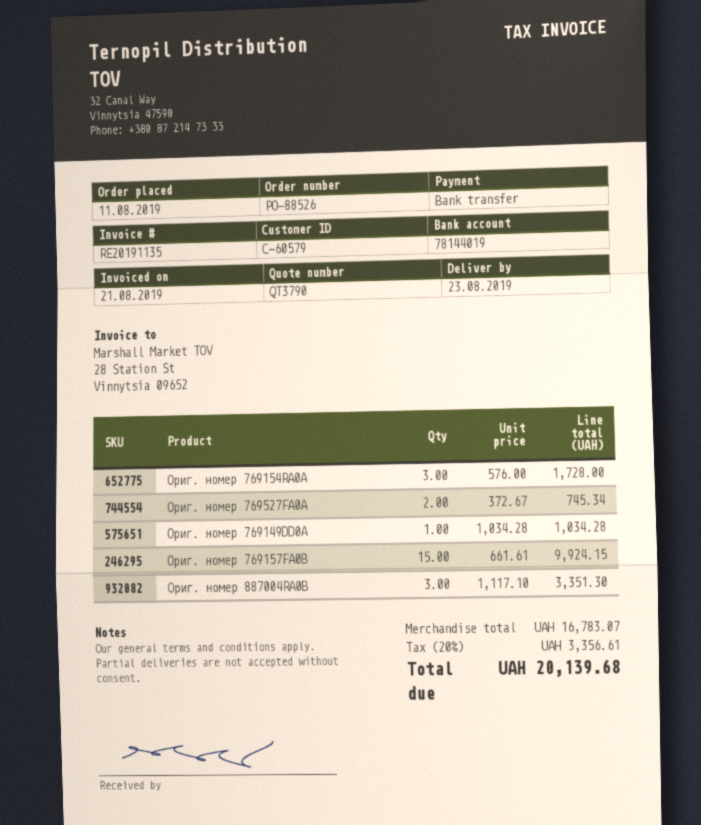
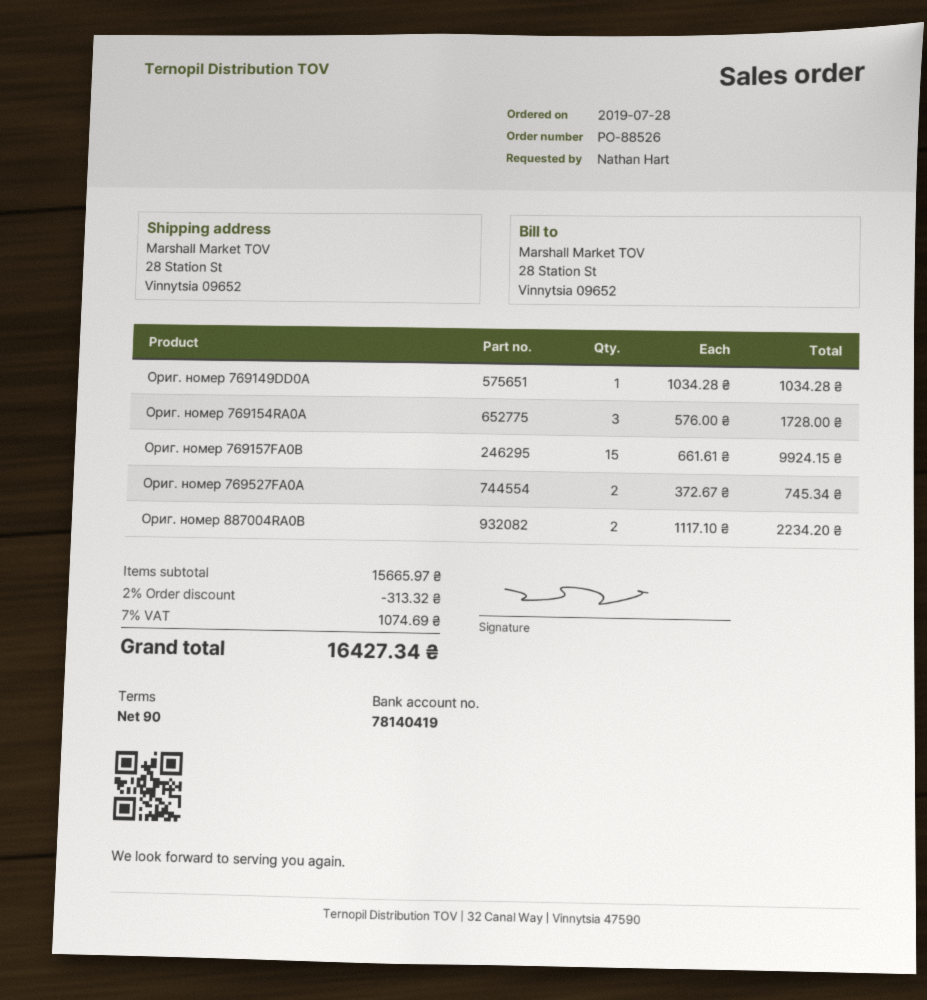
order date: 2019-08-11 -> 2019-07-28
bank account: 78144019 -> 78140419
Ориг. номер 887004RA0B: 3 x 1117.10 = 3351.30 -> 2 x 1117.10 = 2234.20
subtotal: 16783.07 -> 15665.97
discount: none -> 2% = 313.32
tax: 20% = 3356.61 -> 7% = 1074.69
total: 20139.68 -> 16427.34

